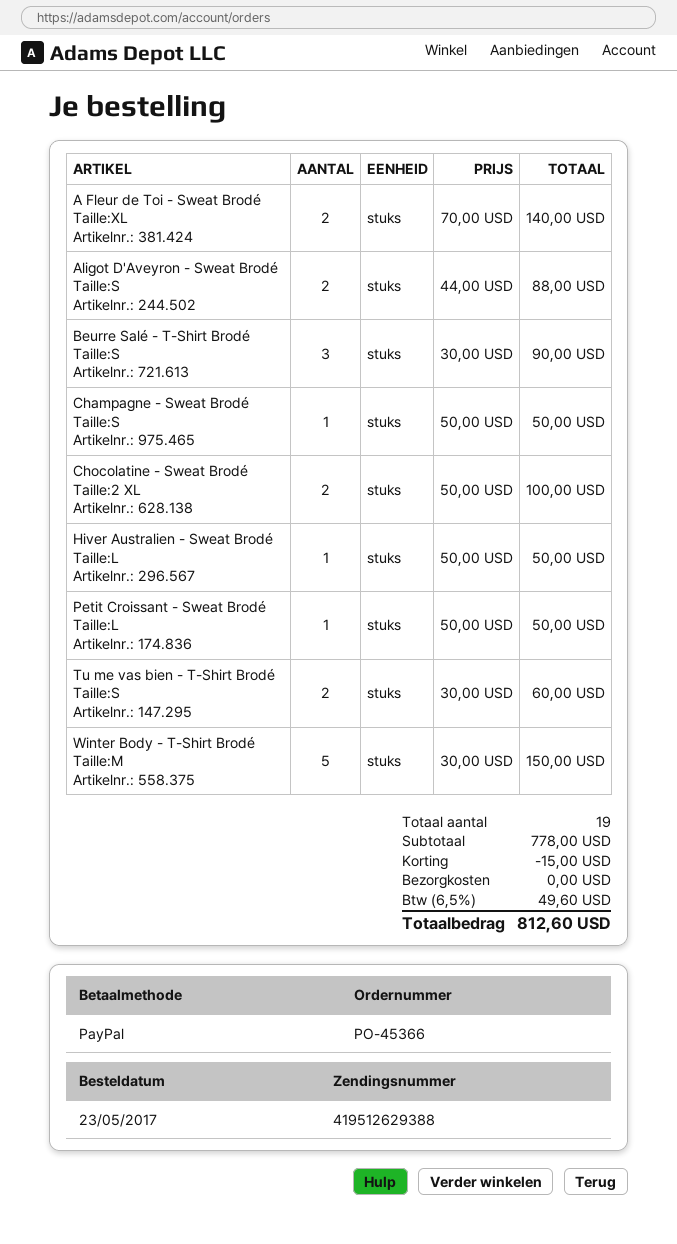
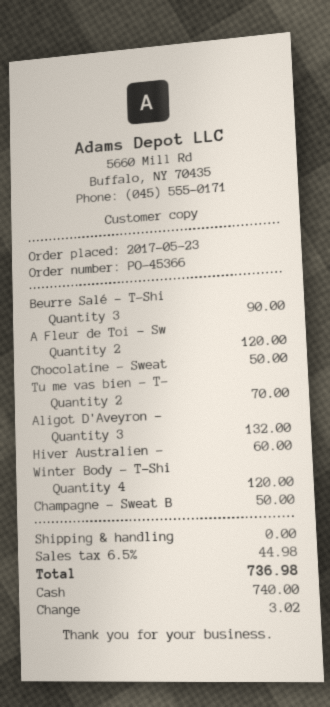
payment method: PayPal -> cash
A Fleur de Toi - Sweat Brodé Taille:XL: 2 for 140.00 -> 2 for 120.00
Aligot D'Aveyron - Sweat Brodé Taille:S: 2 for 88.00 -> 3 for 132.00
Chocolatine - Sweat Brodé Taille:2 XL: 2 for 100.00 -> 1 for 50.00
Hiver Australien - Sweat Brodé Taille:L: 1 for 50.00 -> 1 for 60.00
Petit Croissant - Sweat Brodé Taille:L: 1 for 50.00 -> none
Tu me vas bien - T-Shirt Brodé Taille:S: 2 for 60.00 -> 2 for 70.00
Winter Body - T-Shirt Brodé Taille:M: 5 for 150.00 -> 4 for 120.00
discount: 15.00 -> none
tax: 6.5% = 49.60 -> 6.5% = 44.98
total: 812.60 -> 736.98

